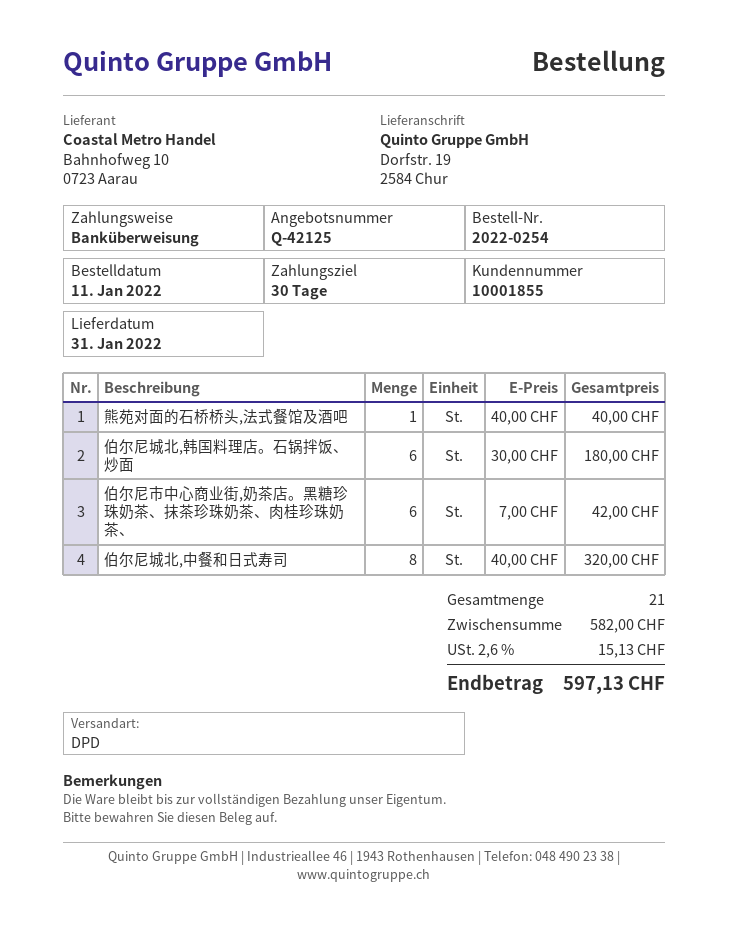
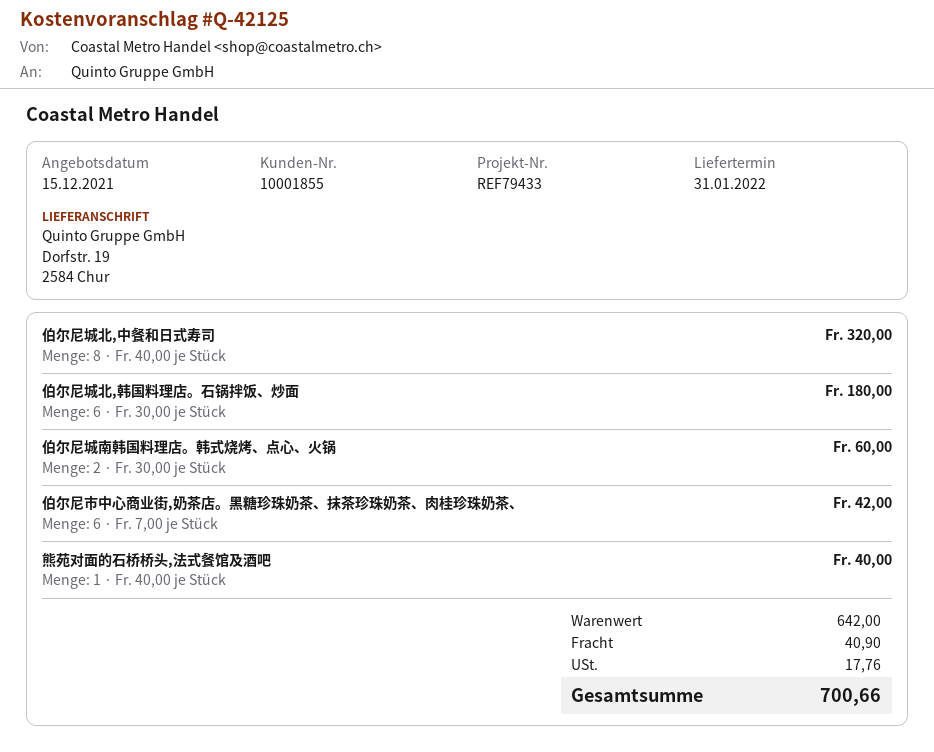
伯尔尼城南韩国料理店。韩式烧烤、点心、火锅: none -> 2 x 30.00 = 60.00
subtotal: 582.00 -> 642.00
shipping: none -> 40.90
tax: 15.13 -> 17.76
total: 597.13 -> 700.66

